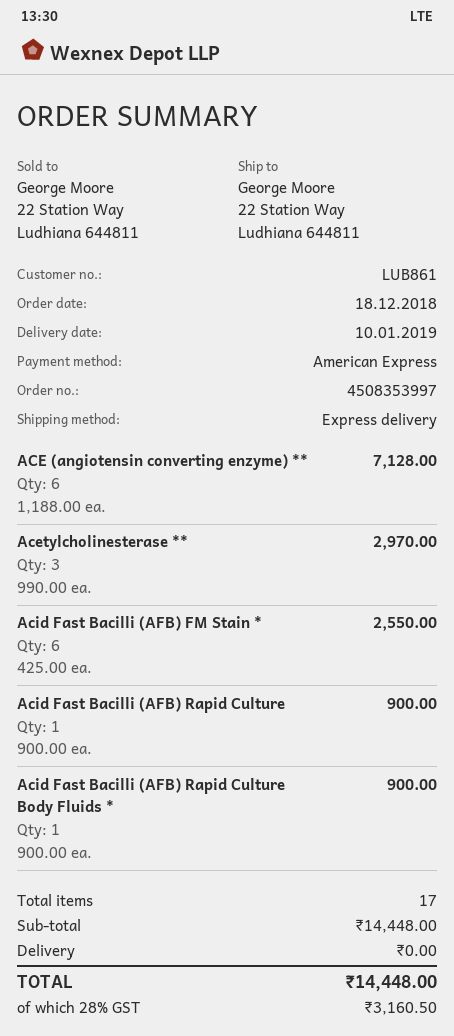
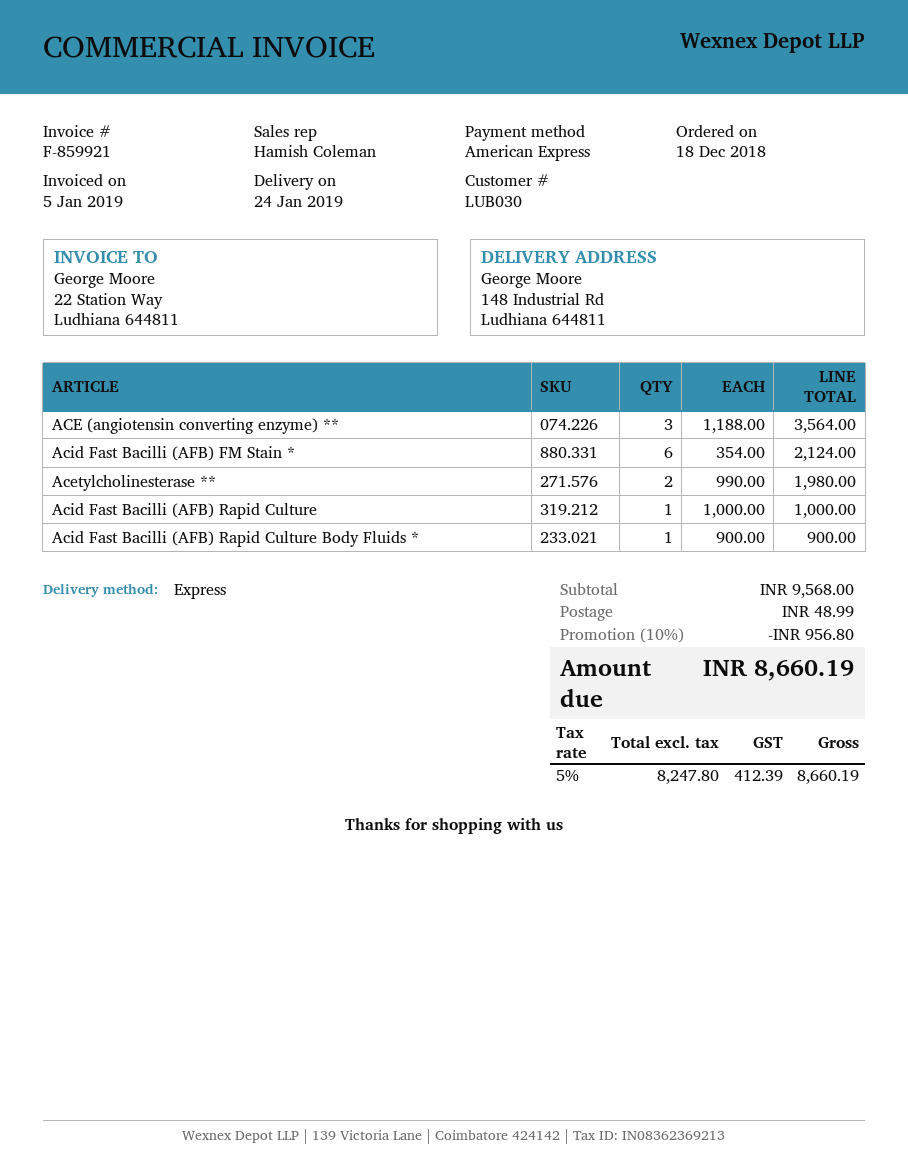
delivery date: 2019-01-10 -> 2019-01-24
customer number: LUB861 -> LUB030
ship to: 22 Station Way, Ludhiana 644811 -> 148 Industrial Rd, Ludhiana 644811
ACE (angiotensin converting enzyme) **: 6 x 1188.00 = 7128.00 -> 3 x 1188.00 = 3564.00
Acetylcholinesterase **: 3 x 990.00 = 2970.00 -> 2 x 990.00 = 1980.00
Acid Fast Bacilli (AFB) FM Stain *: 6 x 425.00 = 2550.00 -> 6 x 354.00 = 2124.00
Acid Fast Bacilli (AFB) Rapid Culture: 1 x 900.00 = 900.00 -> 1 x 1000.00 = 1000.00
subtotal: 14448.00 -> 9568.00
discount: none -> 10% = 956.80
shipping: 0.00 -> 48.99
tax: 28% = 3160.50 -> 5% = 412.39
total: 14448.00 -> 8660.19

